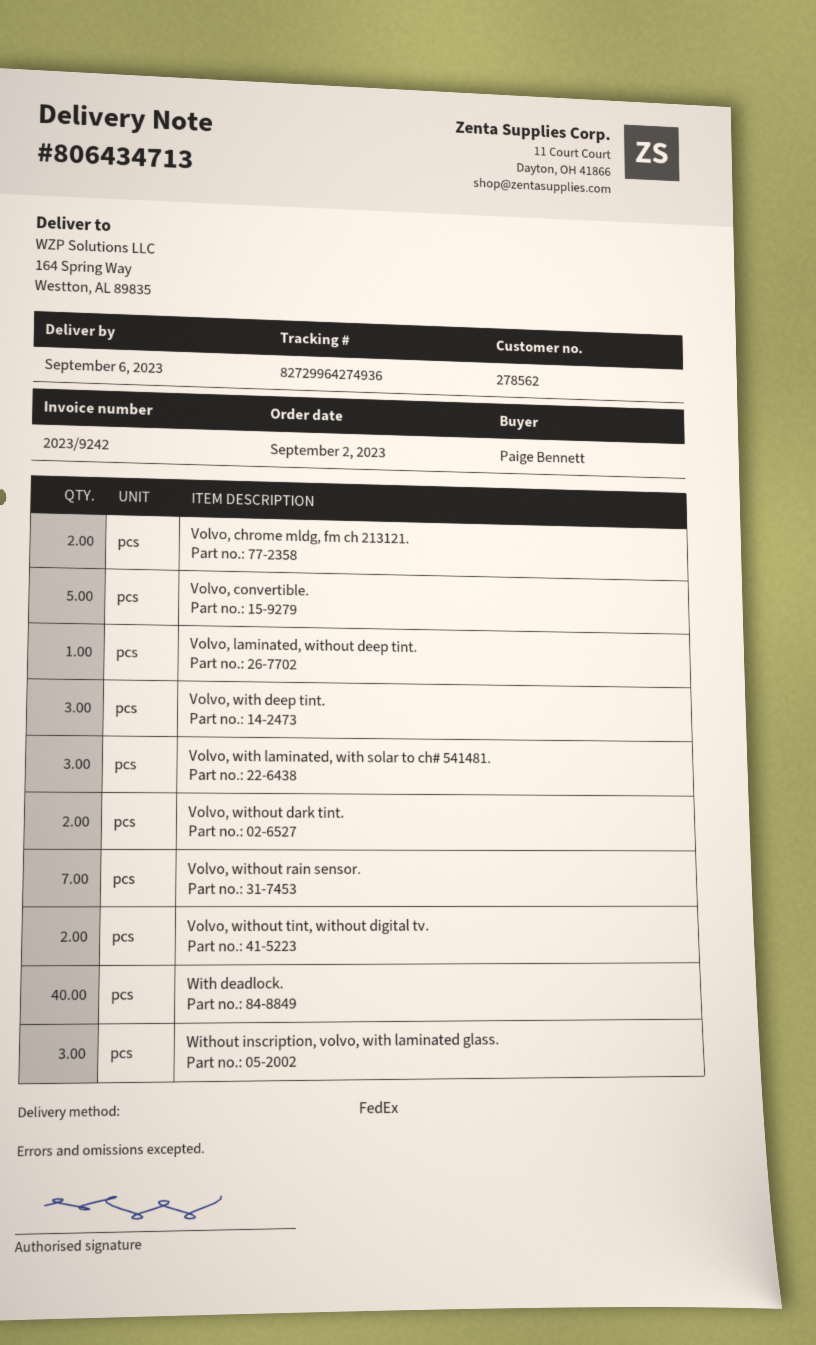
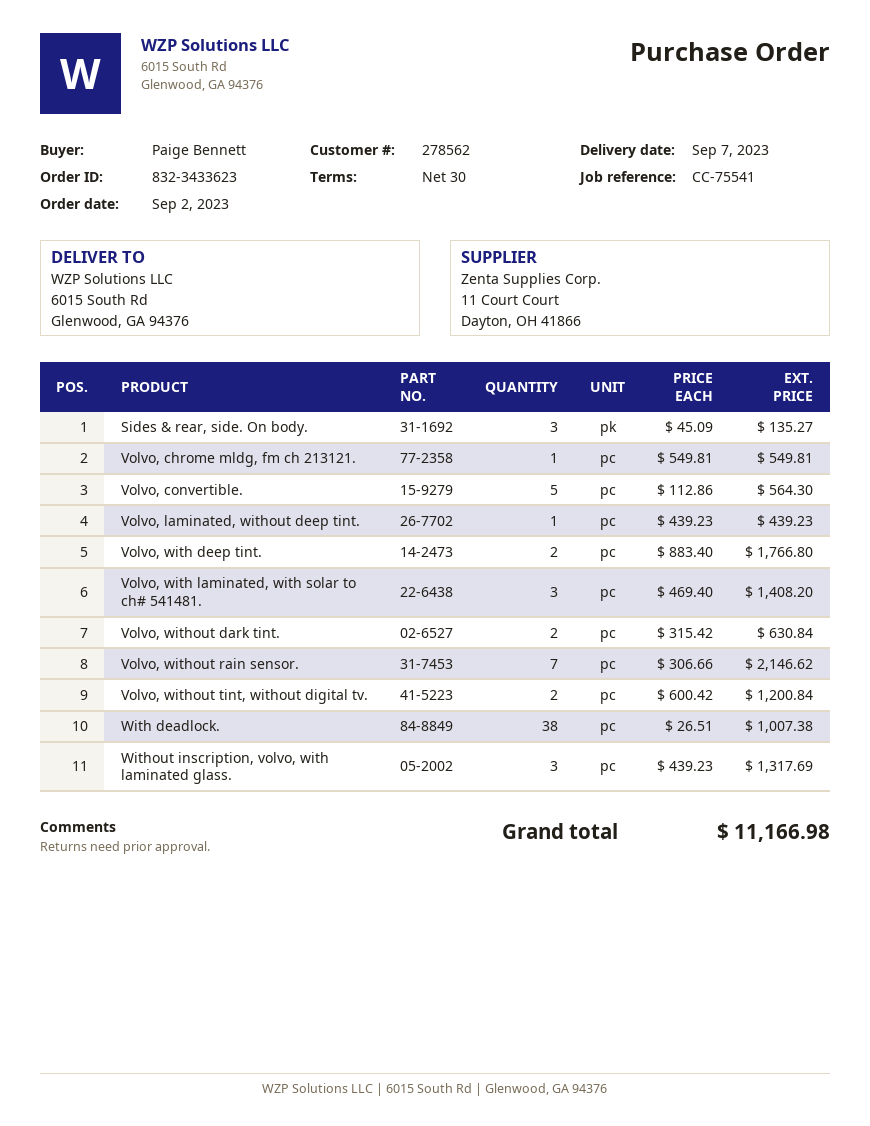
delivery date: 2023-09-06 -> 2023-09-07
ship to: 164 Spring Way, Westton, AL 89835 -> 6015 South Rd, Glenwood, GA 94376
Volvo, chrome mldg, fm ch 213121.: 2 -> 1
Volvo, with deep tint.: 3 -> 2
With deadlock.: 40 -> 38
Sides & rear, side. On body.: none -> 3

